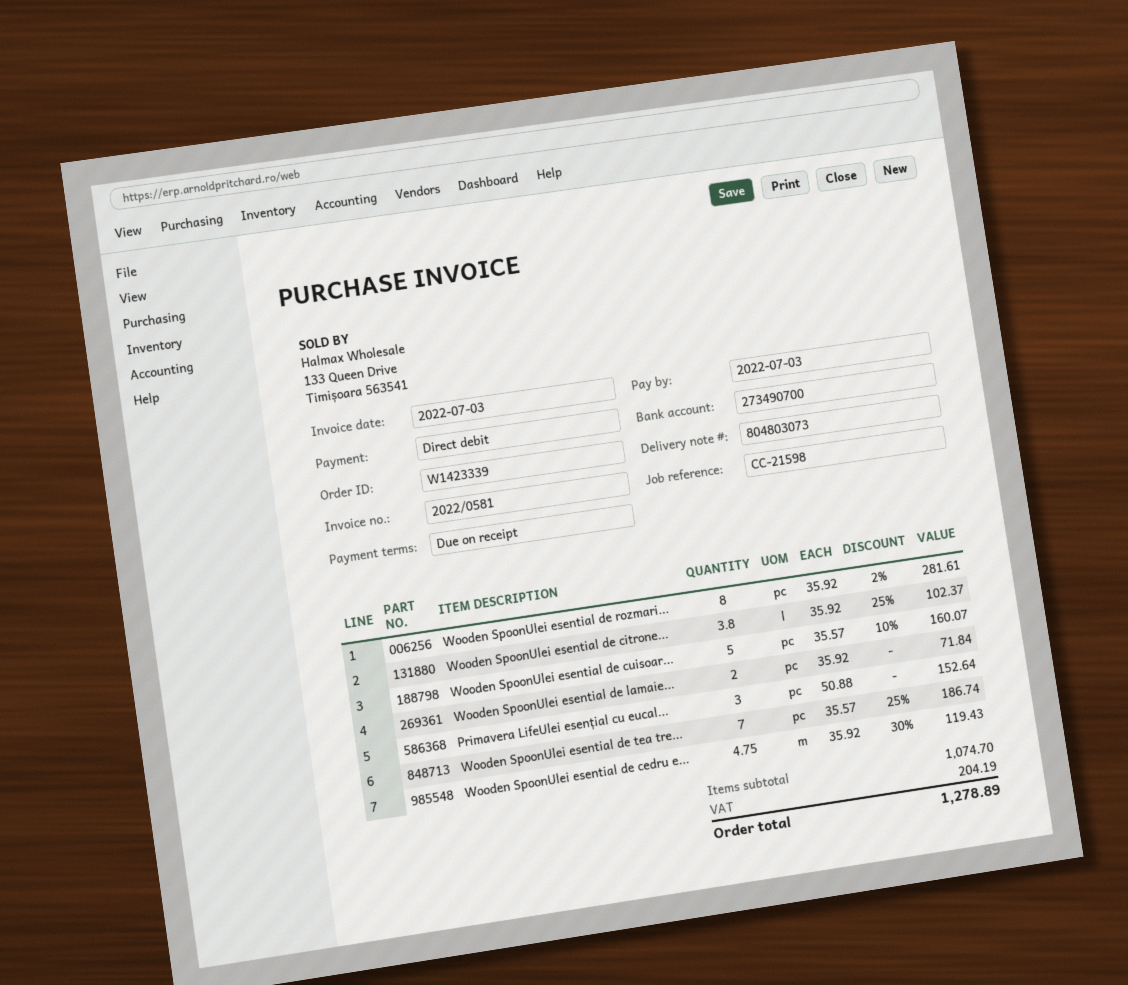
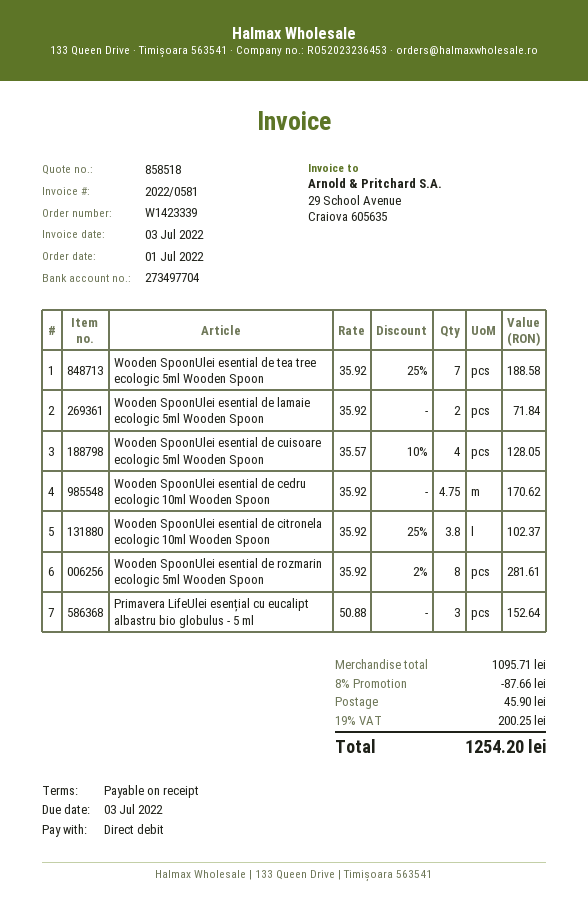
bank account: 273490700 -> 273497704
Wooden SpoonUlei esential de cuisoar...: 5 x 35.57 - 10% = 160.07 -> 4 x 35.57 - 10% = 128.05
Wooden SpoonUlei esential de tea tre...: 7 x 35.57 - 25% = 186.74 -> 7 x 35.92 - 25% = 188.58
Wooden SpoonUlei esential de cedru e...: 4.75 x 35.92 - 30% = 119.43 -> 4.75 x 35.92 = 170.62
subtotal: 1074.70 -> 1095.71
discount: none -> 8% = 87.66
shipping: none -> 45.90
tax: 204.19 -> 200.25
total: 1278.89 -> 1254.20

